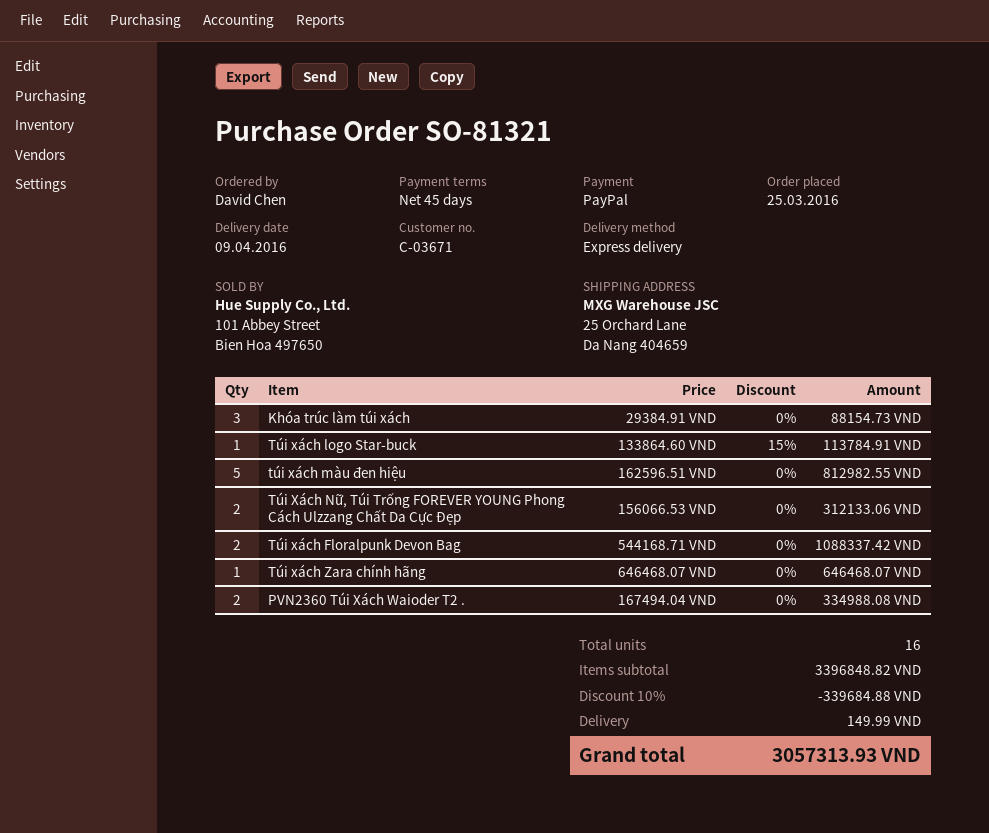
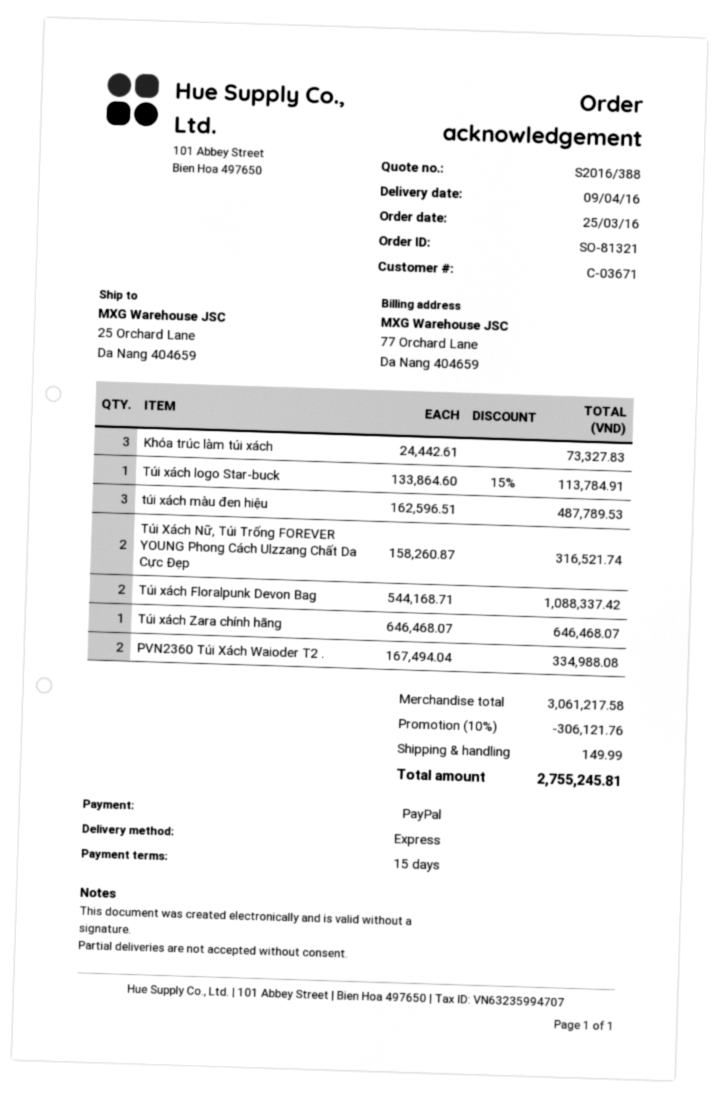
payment terms: 45 days -> 15 days
Khóa trúc làm túi xách: 3 x 29384.91 = 88154.73 -> 3 x 24442.61 = 73327.83
túi xách màu đen hiệu: 5 x 162596.51 = 812982.55 -> 3 x 162596.51 = 487789.53
Túi Xách Nữ, Túi Trống FOREVER YOUNG Phong Cách Ulzzang Chất Da Cực Đẹp: 2 x 156066.53 = 312133.06 -> 2 x 158260.87 = 316521.74
subtotal: 3396848.82 -> 3061217.58
discount: 10% = 339684.88 -> 10% = 306121.76
total: 3057313.93 -> 2755245.81

